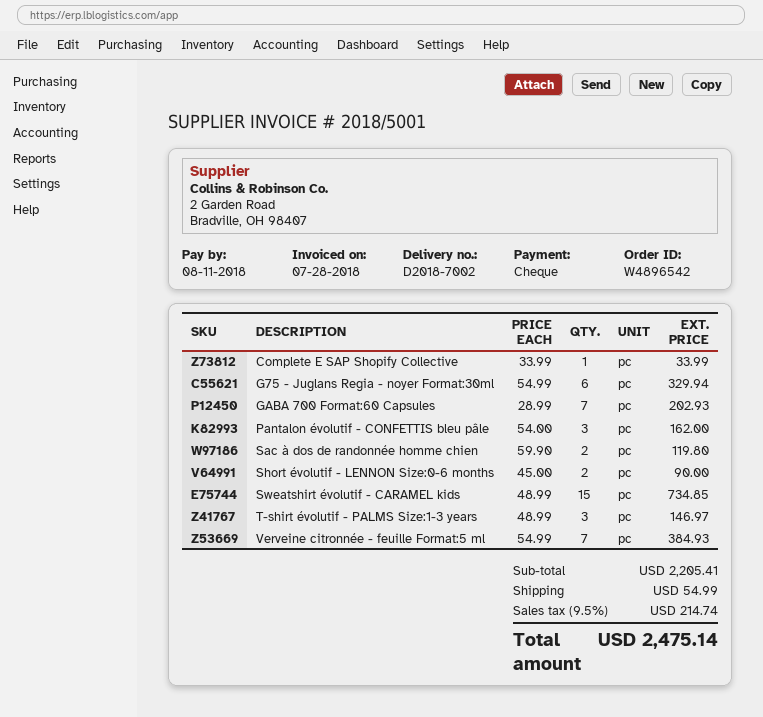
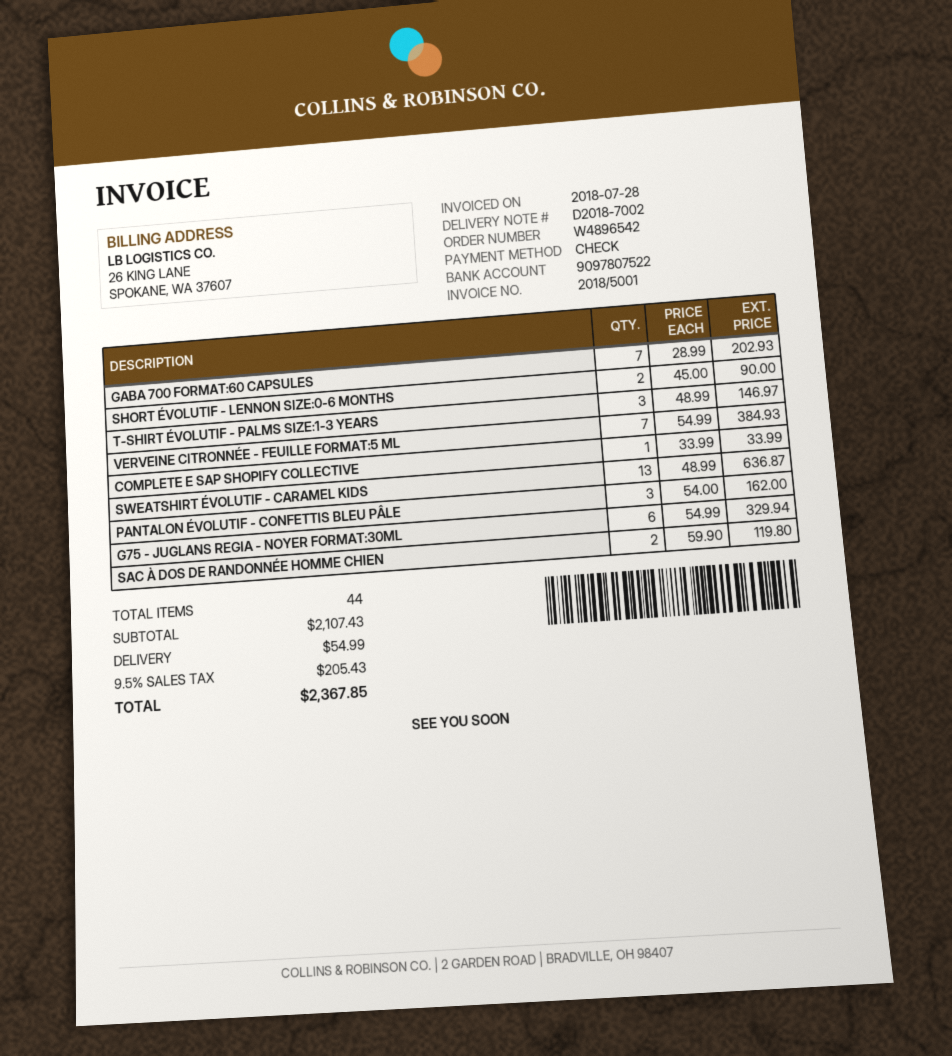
Sweatshirt évolutif - CARAMEL kids: 15 x 48.99 = 734.85 -> 13 x 48.99 = 636.87
subtotal: 2205.41 -> 2107.43
tax: 9.5% = 214.74 -> 9.5% = 205.43
total: 2475.14 -> 2367.85

